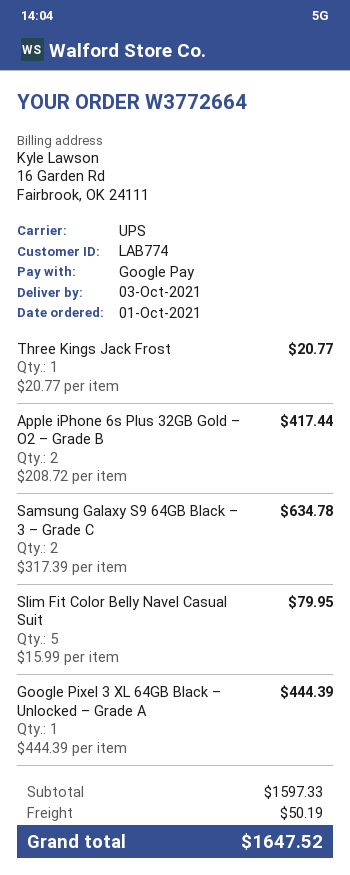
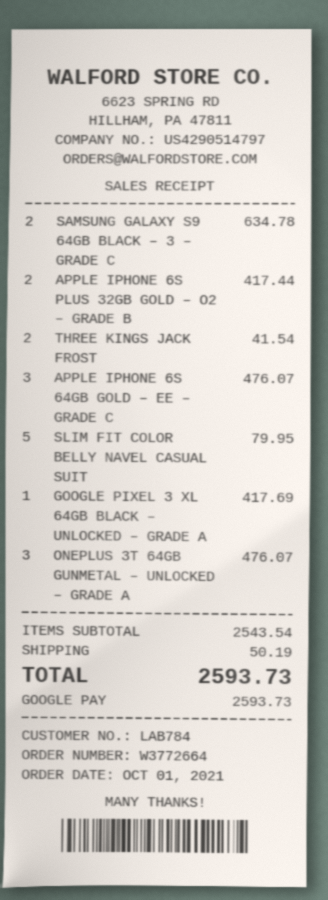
customer number: LAB774 -> LAB784
Three Kings Jack Frost: 1 for 20.77 -> 2 for 41.54
Google Pixel 3 XL 64GB Black – Unlocked – Grade A: 1 for 444.39 -> 1 for 417.69
APPLE IPHONE 6S 64GB GOLD – EE – GRADE C: none -> 3 for 476.07
ONEPLUS 3T 64GB GUNMETAL – UNLOCKED – GRADE A: none -> 3 for 476.07
subtotal: 1597.33 -> 2543.54
total: 1647.52 -> 2593.73

